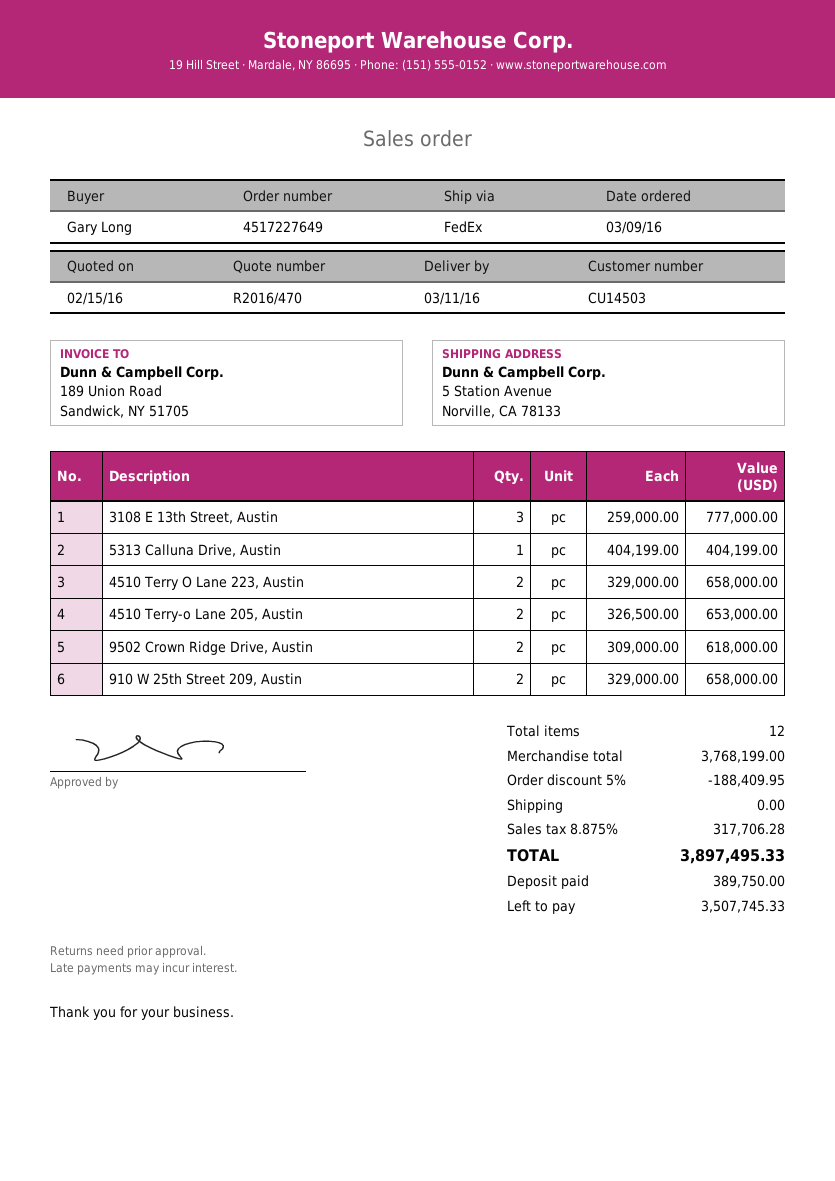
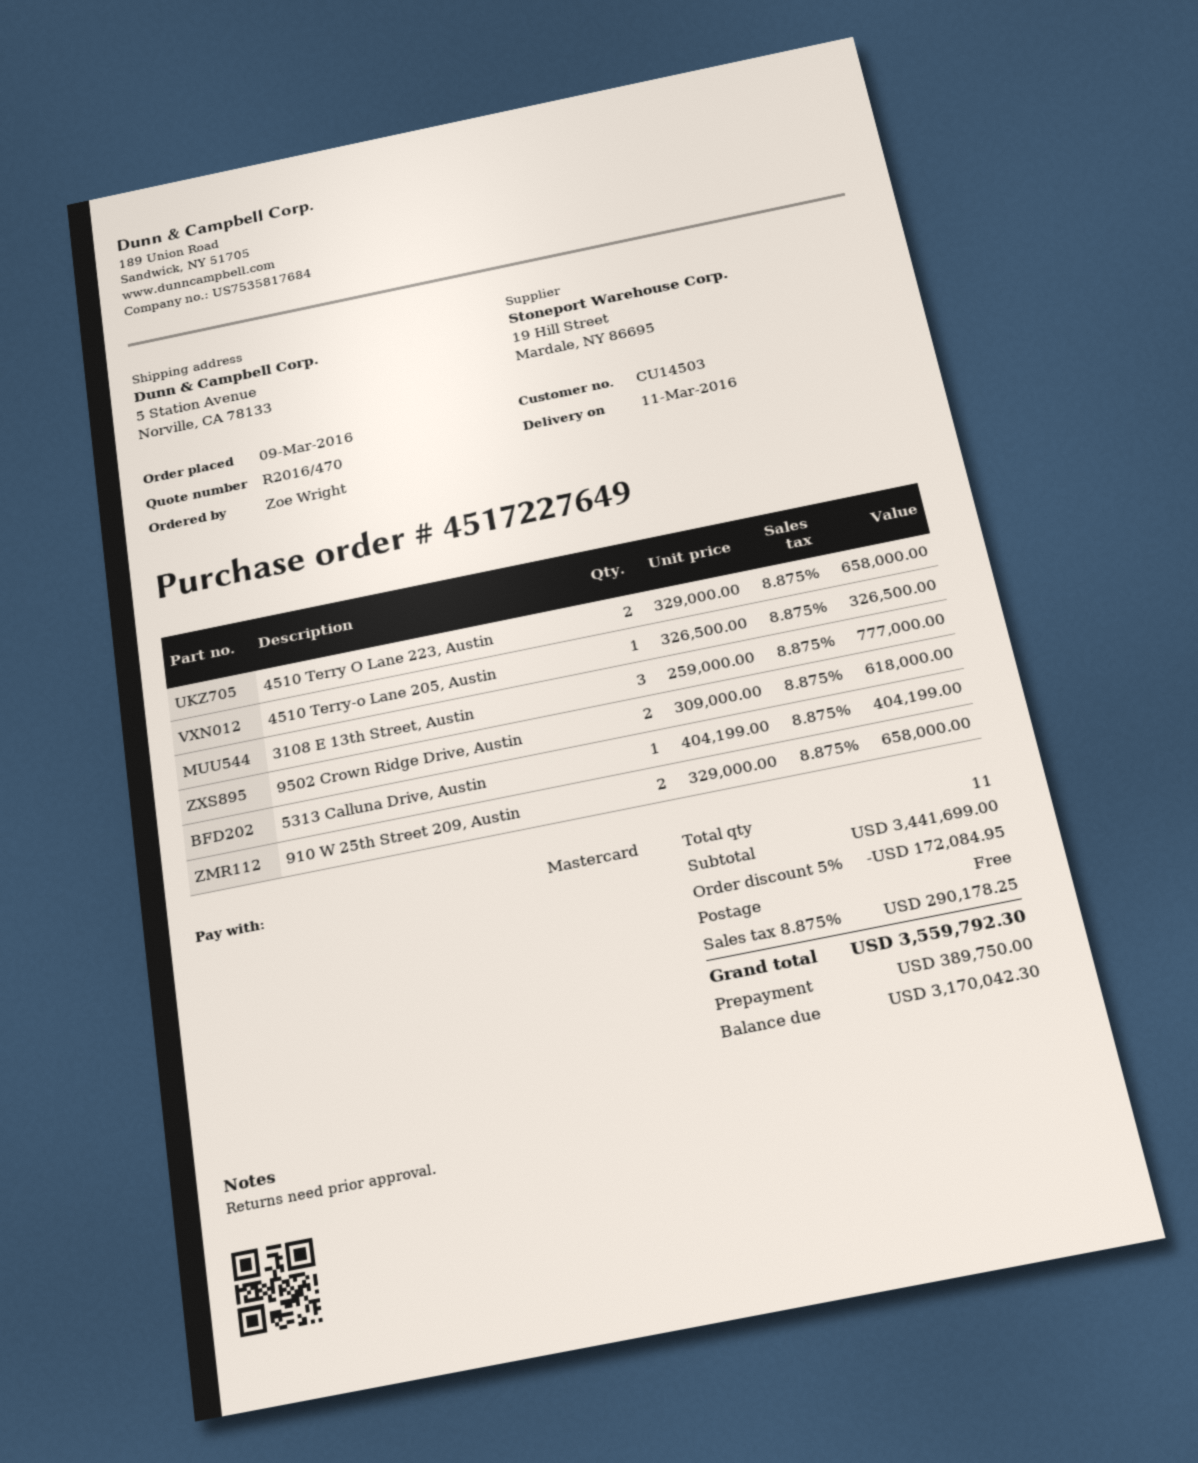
ordered by: Gary Long -> Zoe Wright
4510 Terry-o Lane 205, Austin: 2 x 326500.00 = 653000.00 -> 1 x 326500.00 = 326500.00
total quantity: 12 -> 11
subtotal: 3768199.00 -> 3441699.00
discount: 5% = 188409.95 -> 5% = 172084.95
tax: 8.875% = 317706.28 -> 8.875% = 290178.25
total: 3897495.33 -> 3559792.30
balance: 3507745.33 -> 3170042.30

